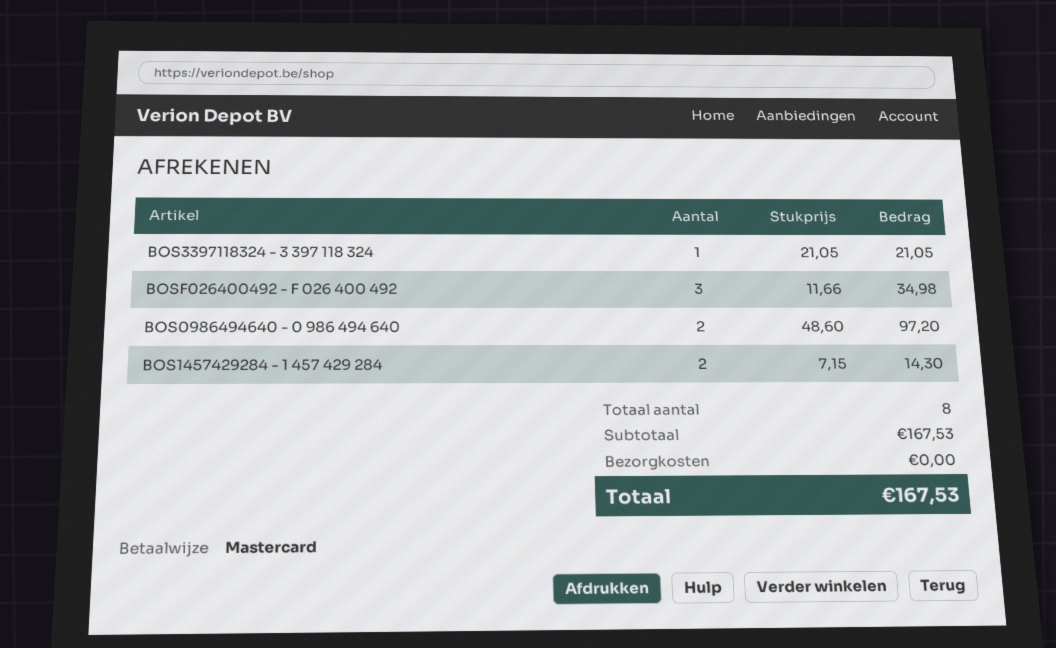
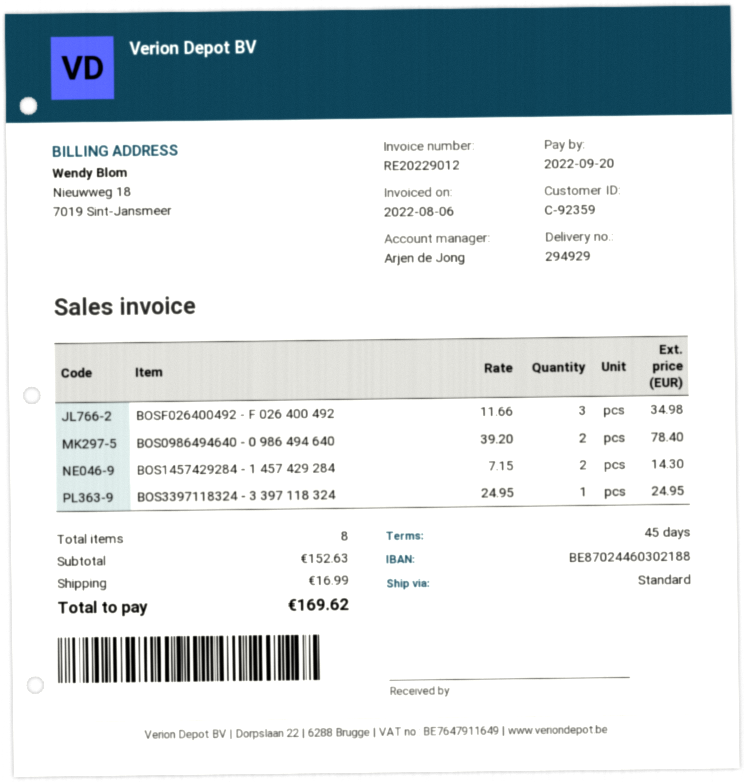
BOS3397118324 - 3 397 118 324: 1 x 21.05 = 21.05 -> 1 x 24.95 = 24.95
BOS0986494640 - 0 986 494 640: 2 x 48.60 = 97.20 -> 2 x 39.20 = 78.40
subtotal: 167.53 -> 152.63
shipping: 0.00 -> 16.99
total: 167.53 -> 169.62

